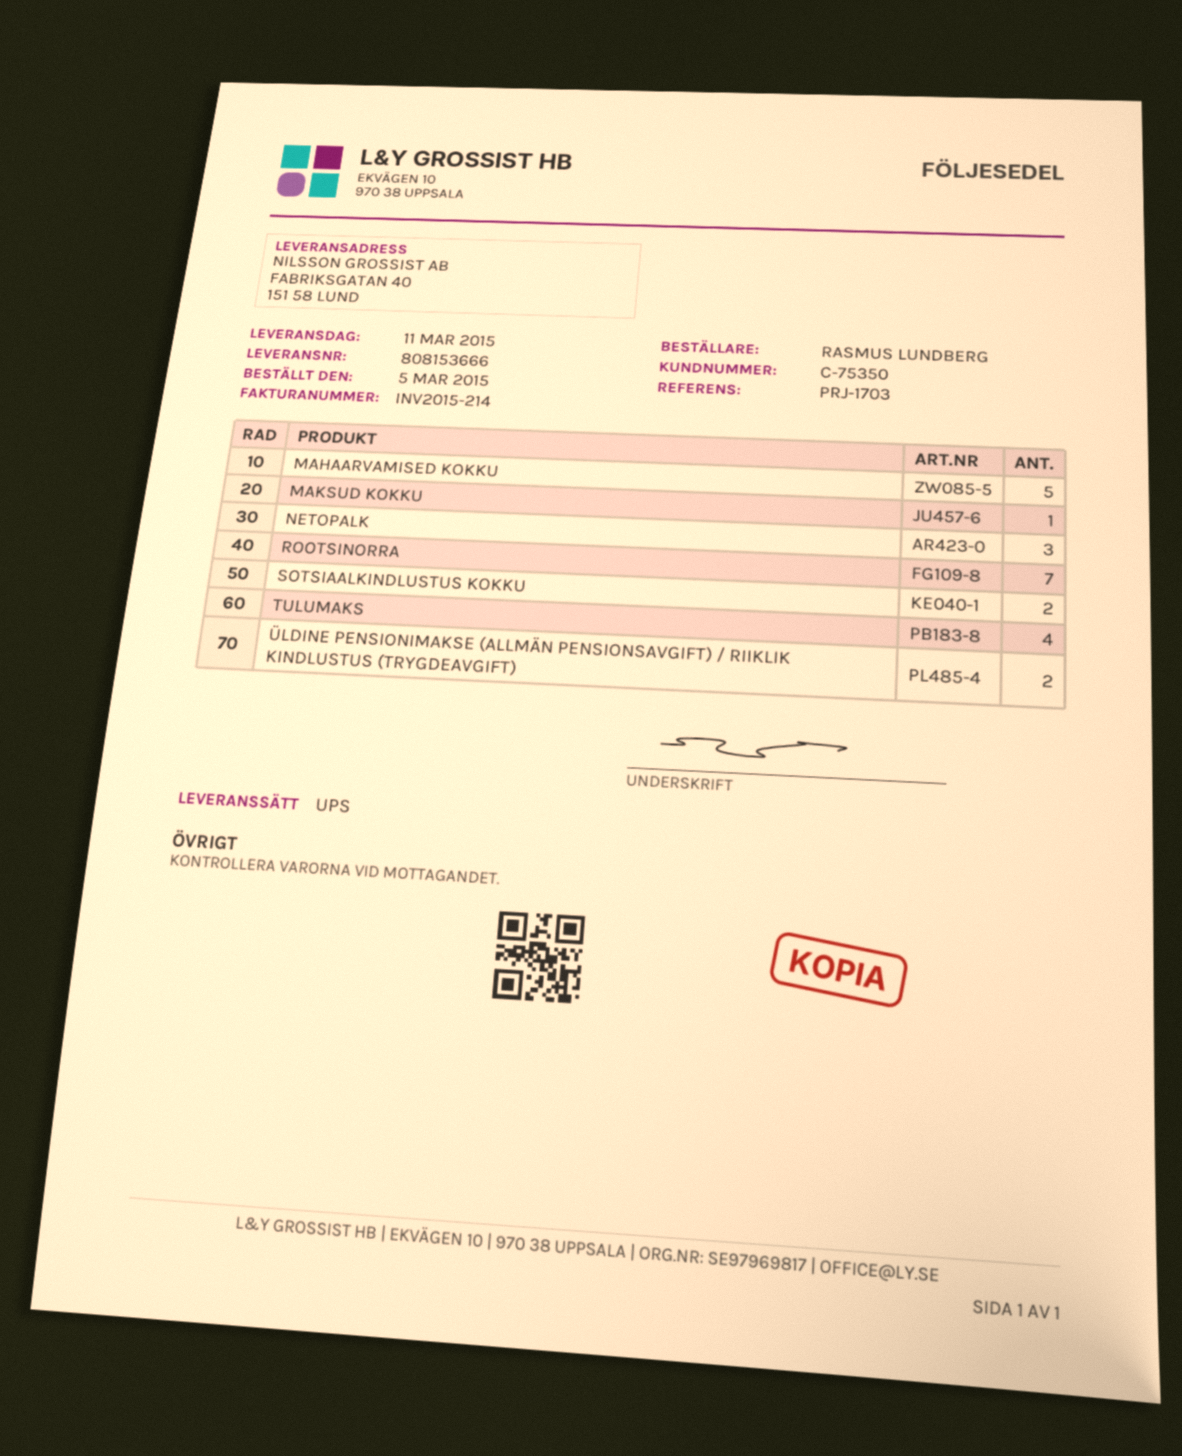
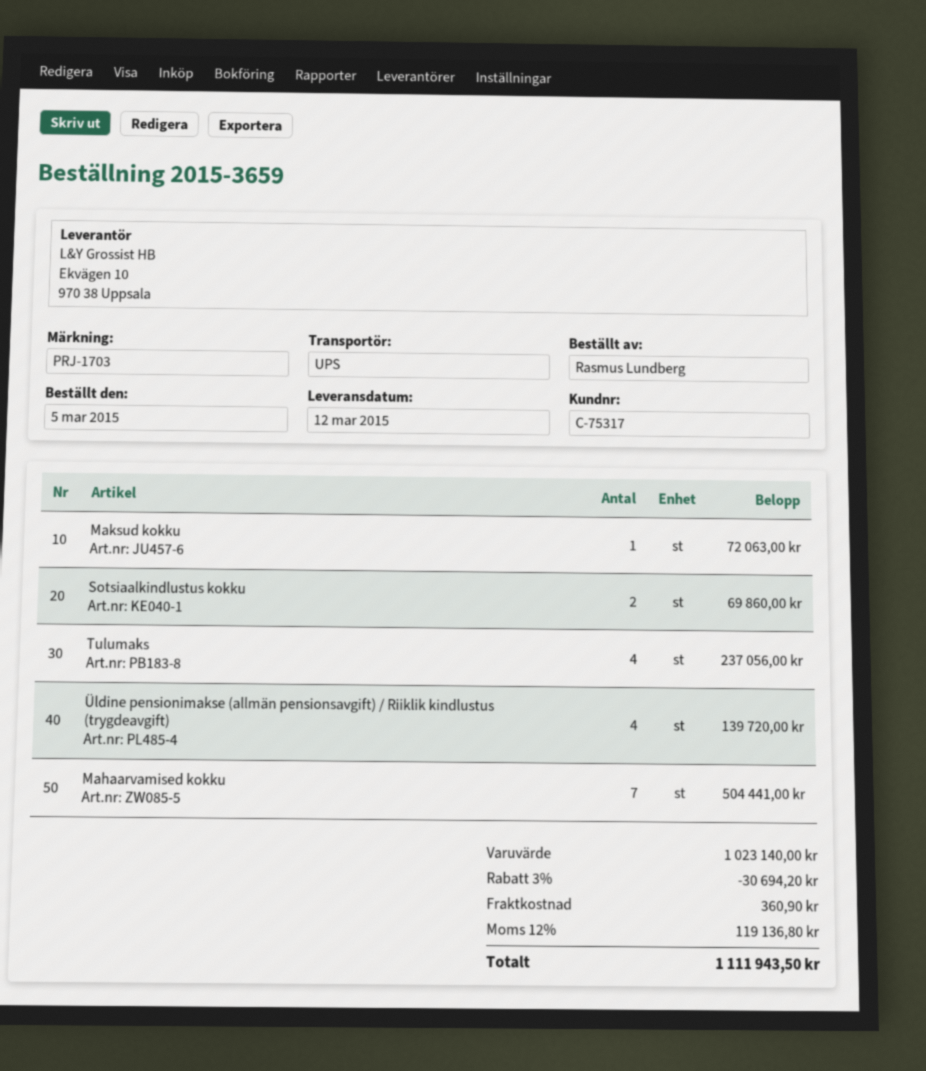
delivery date: 2015-03-11 -> 2015-03-12
customer number: C-75350 -> C-75317
MAHAARVAMISED KOKKU: 5 -> 7
NETOPALK: 3 -> none
ROOTSINORRA: 7 -> none
ÜLDINE PENSIONIMAKSE (ALLMÄN PENSIONSAVGIFT) / RIIKLIK KINDLUSTUS (TRYGDEAVGIFT): 2 -> 4

